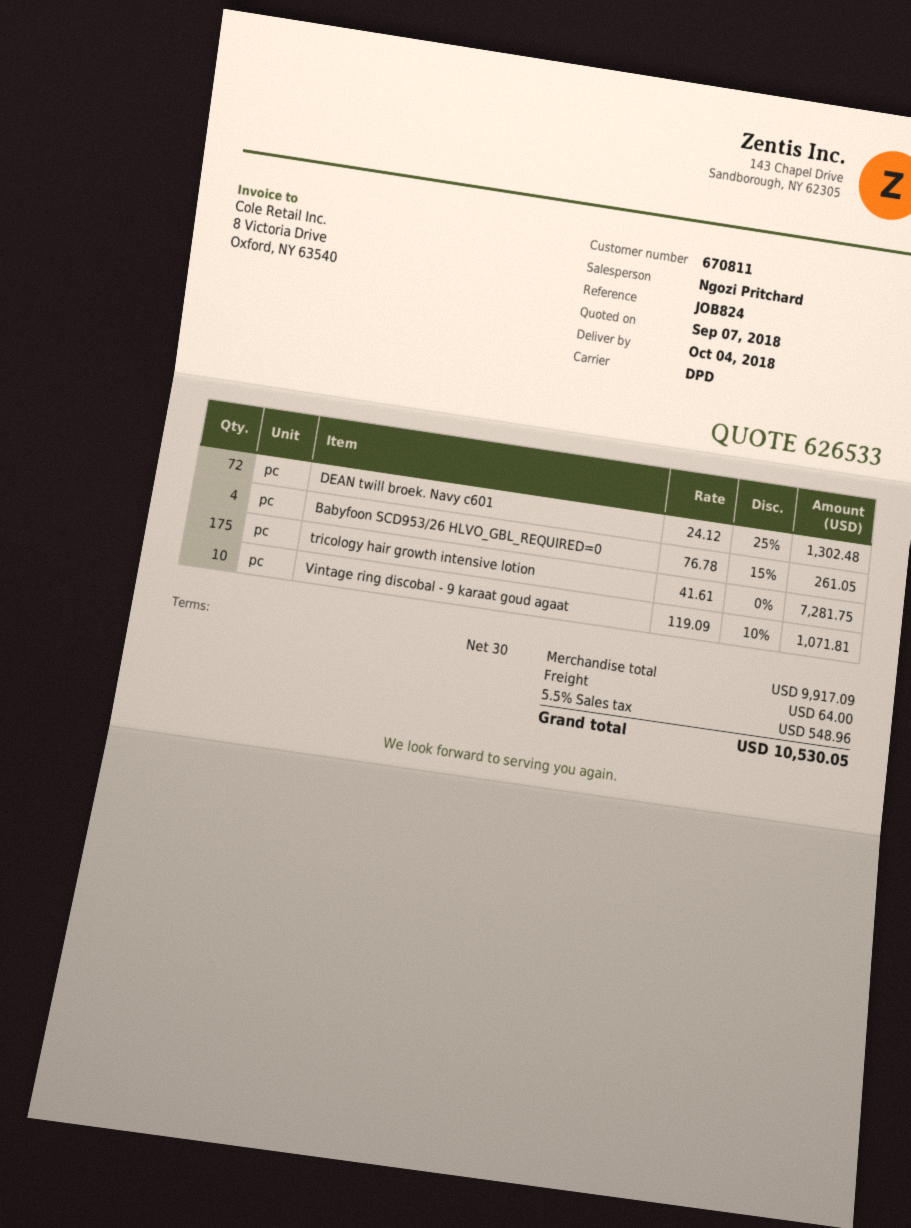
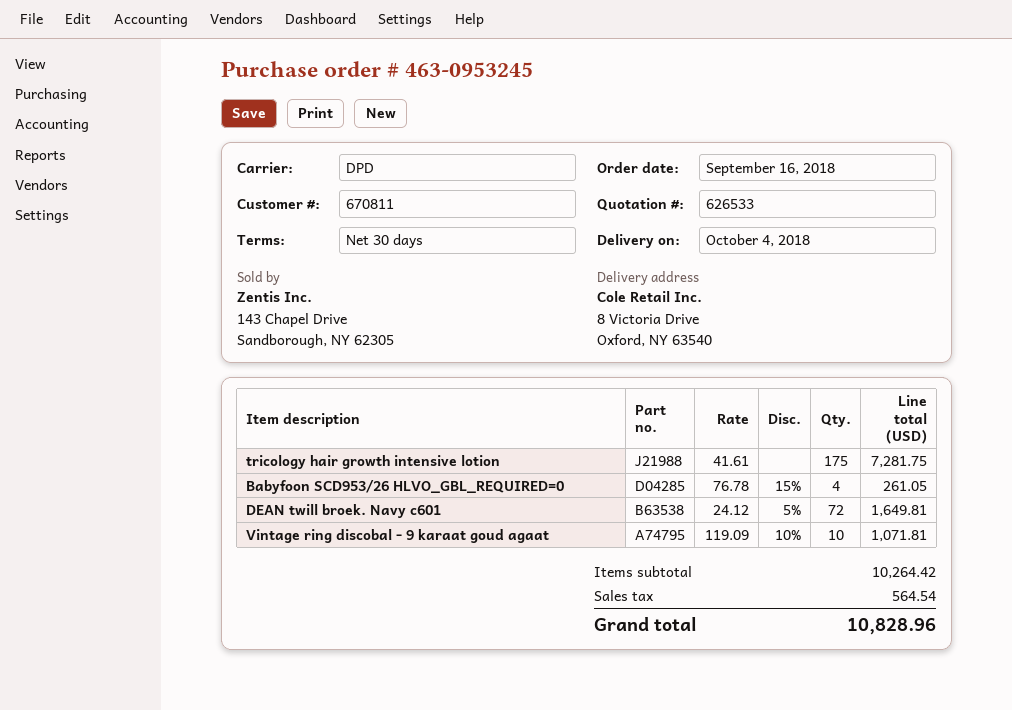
DEAN twill broek. Navy c601: 72 x 24.12 - 25% = 1302.48 -> 72 x 24.12 - 5% = 1649.81
subtotal: 9917.09 -> 10264.42
shipping: 64.00 -> none
tax: 548.96 -> 564.54
total: 10530.05 -> 10828.96

